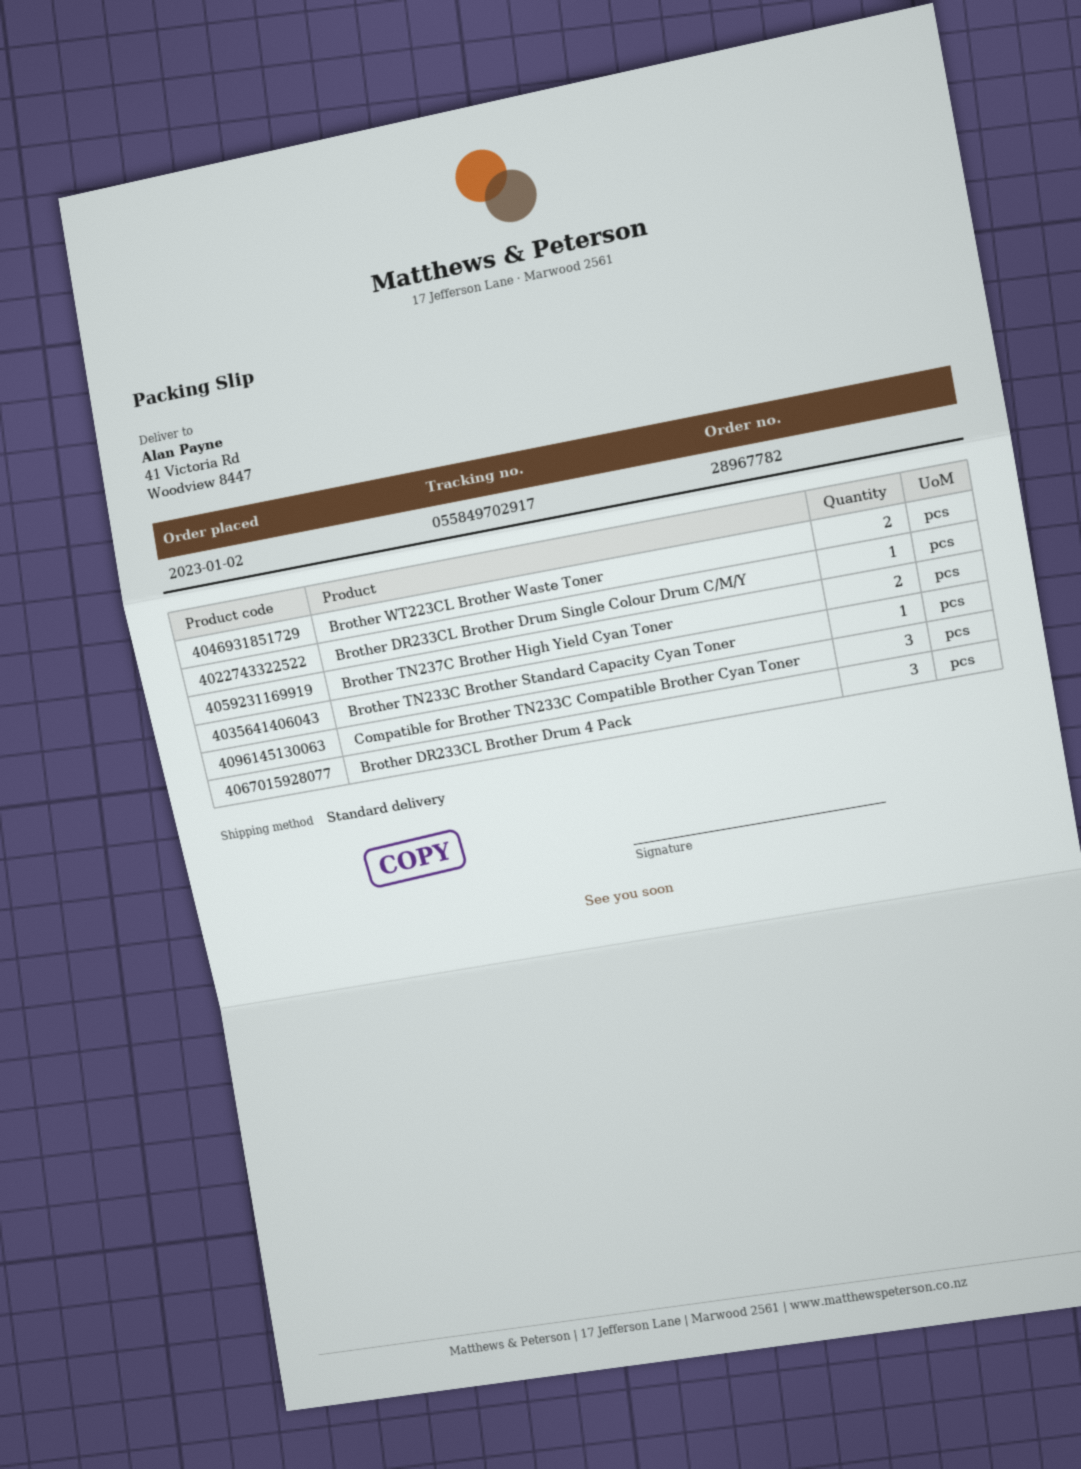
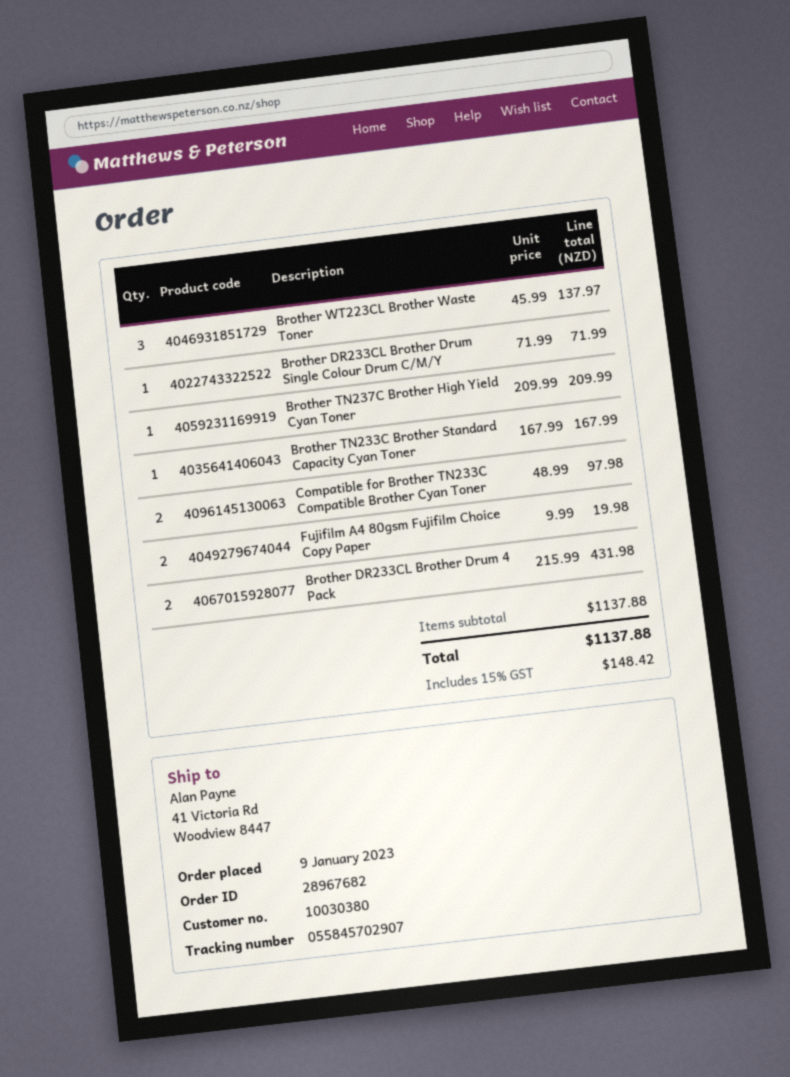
order number: 28967782 -> 28967682
order date: 2023-01-02 -> 2023-01-09
tracking number: 055849702917 -> 055845702907
Brother WT223CL Brother Waste Toner: 2 -> 3
Brother TN237C Brother High Yield Cyan Toner: 2 -> 1
Compatible for Brother TN233C Compatible Brother Cyan Toner: 3 -> 2
Brother DR233CL Brother Drum 4 Pack: 3 -> 2
Fujifilm A4 80gsm Fujifilm Choice Copy Paper: none -> 2

